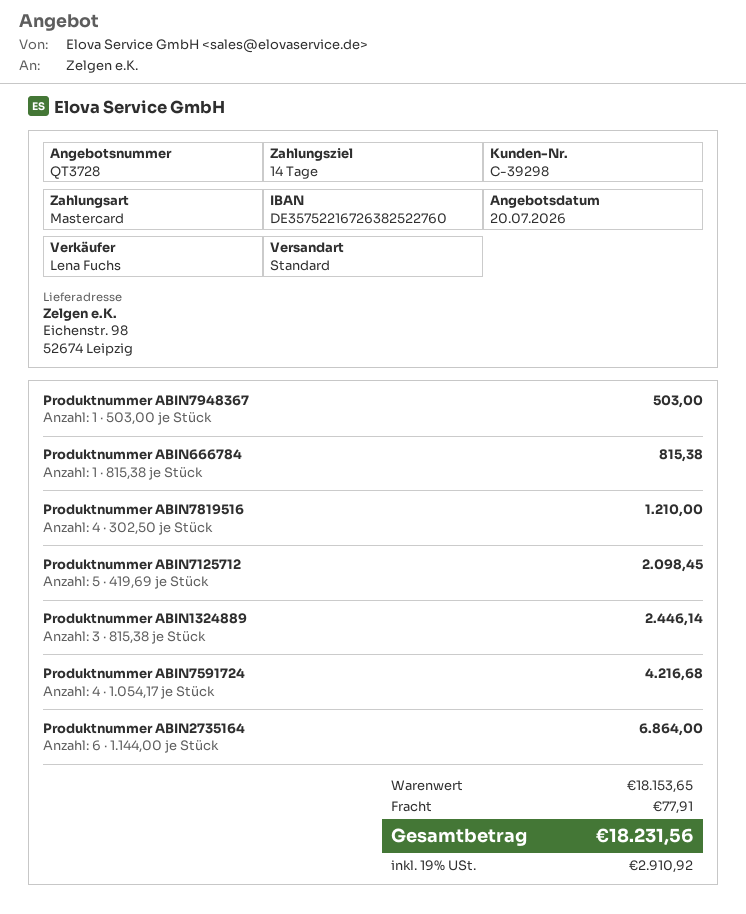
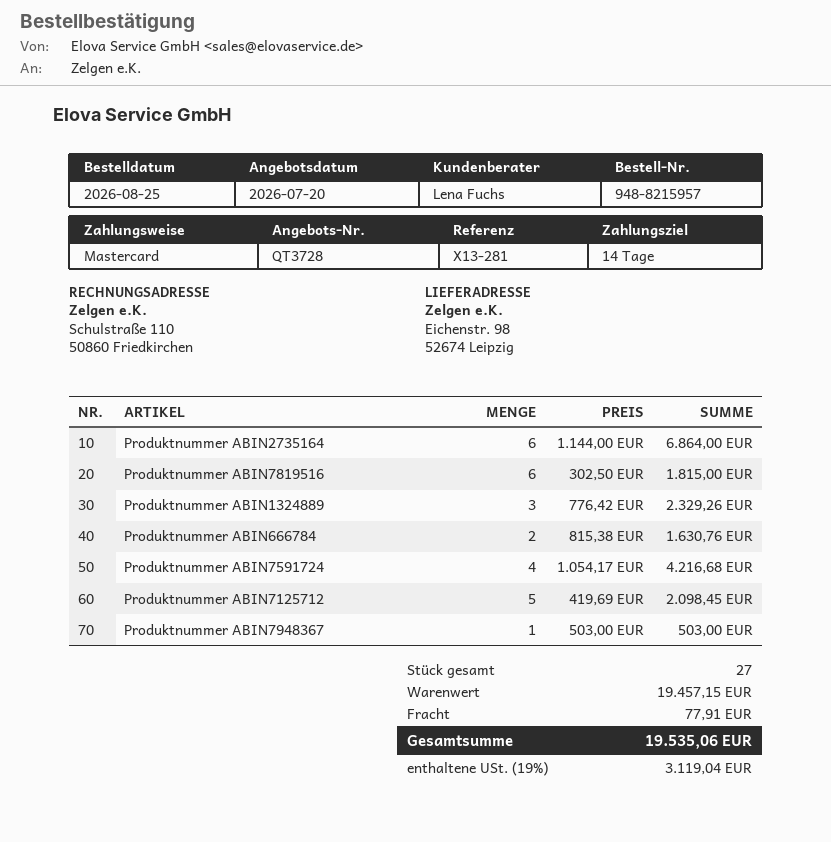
Produktnummer ABIN666784: 1 x 815.38 = 815.38 -> 2 x 815.38 = 1630.76
Produktnummer ABIN7819516: 4 x 302.50 = 1210.00 -> 6 x 302.50 = 1815.00
Produktnummer ABIN1324889: 3 x 815.38 = 2446.14 -> 3 x 776.42 = 2329.26
subtotal: 18153.65 -> 19457.15
tax: 19% = 2910.92 -> 19% = 3119.04
total: 18231.56 -> 19535.06

